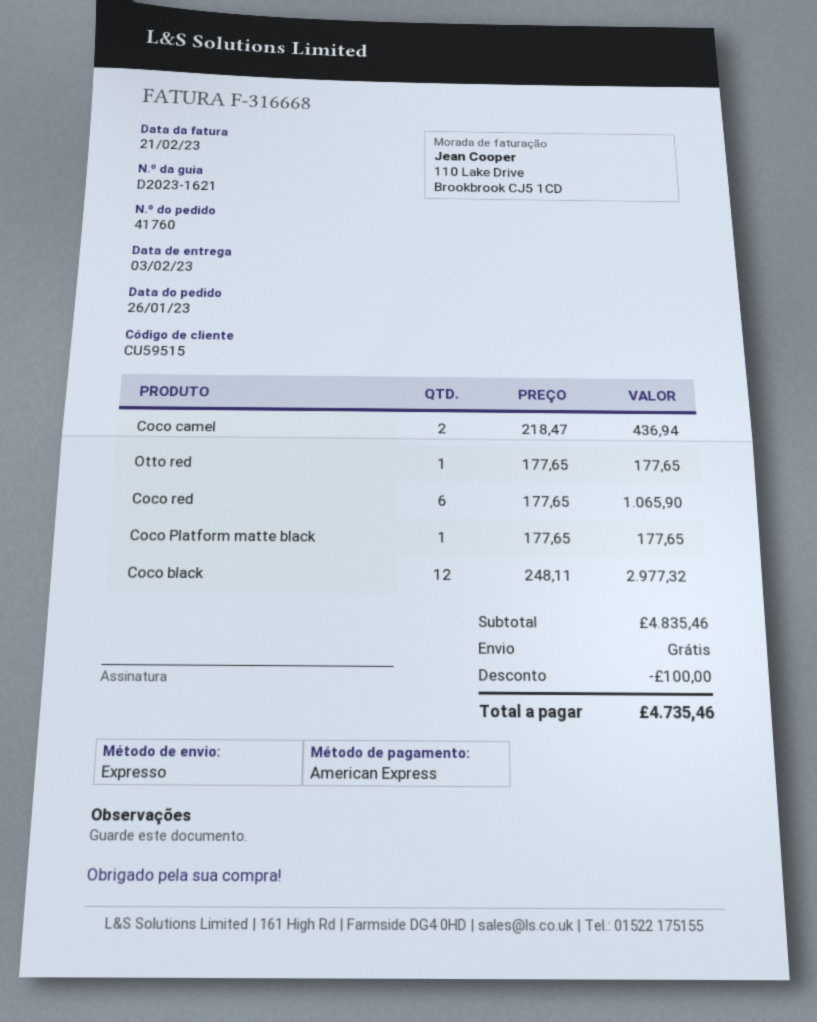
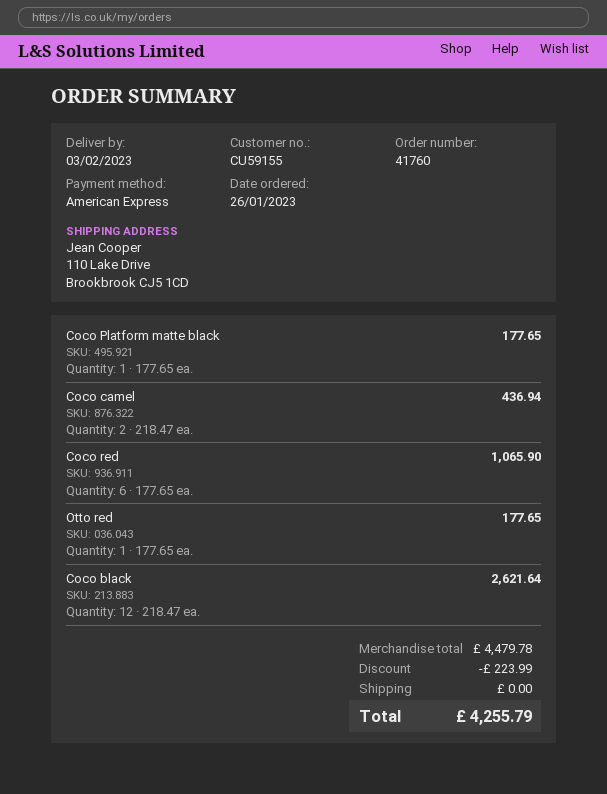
customer number: CU59515 -> CU59155
Coco black: 12 x 248.11 = 2977.32 -> 12 x 218.47 = 2621.64
subtotal: 4835.46 -> 4479.78
discount: 100.00 -> 223.99
total: 4735.46 -> 4255.79

